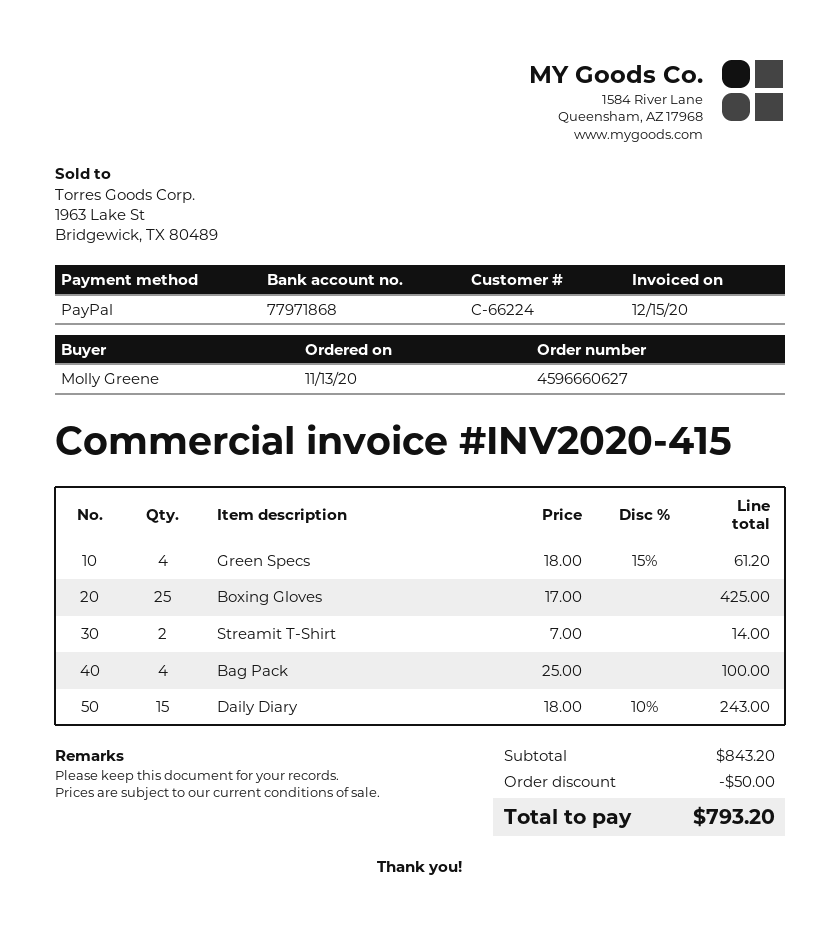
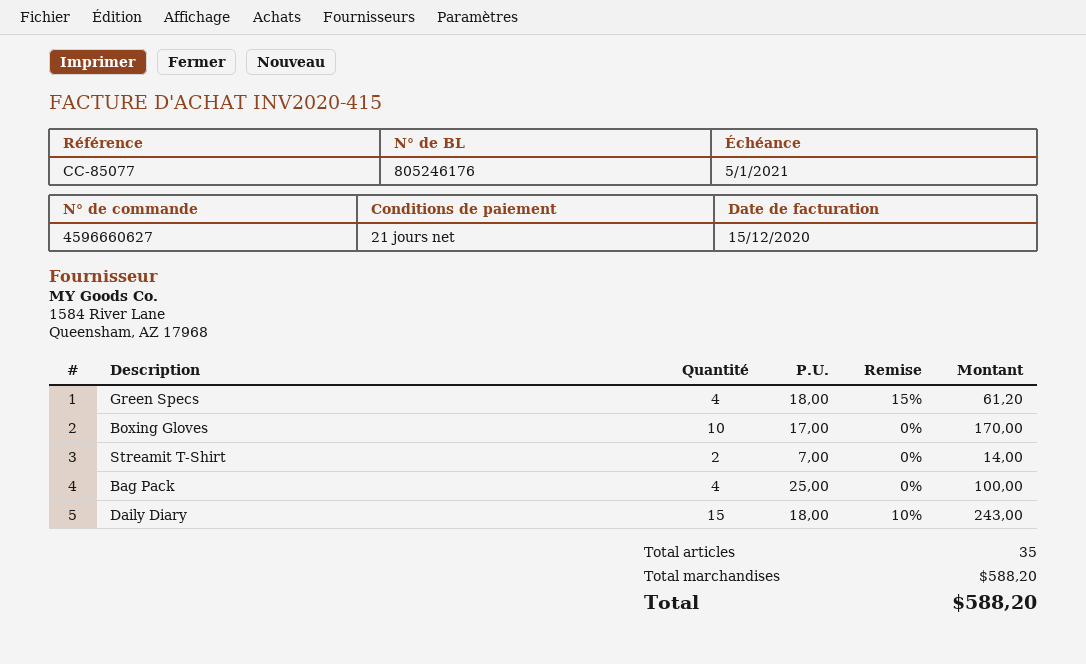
Boxing Gloves: 25 x 17.00 = 425.00 -> 10 x 17.00 = 170.00
subtotal: 843.20 -> 588.20
discount: 50.00 -> none
total: 793.20 -> 588.20

